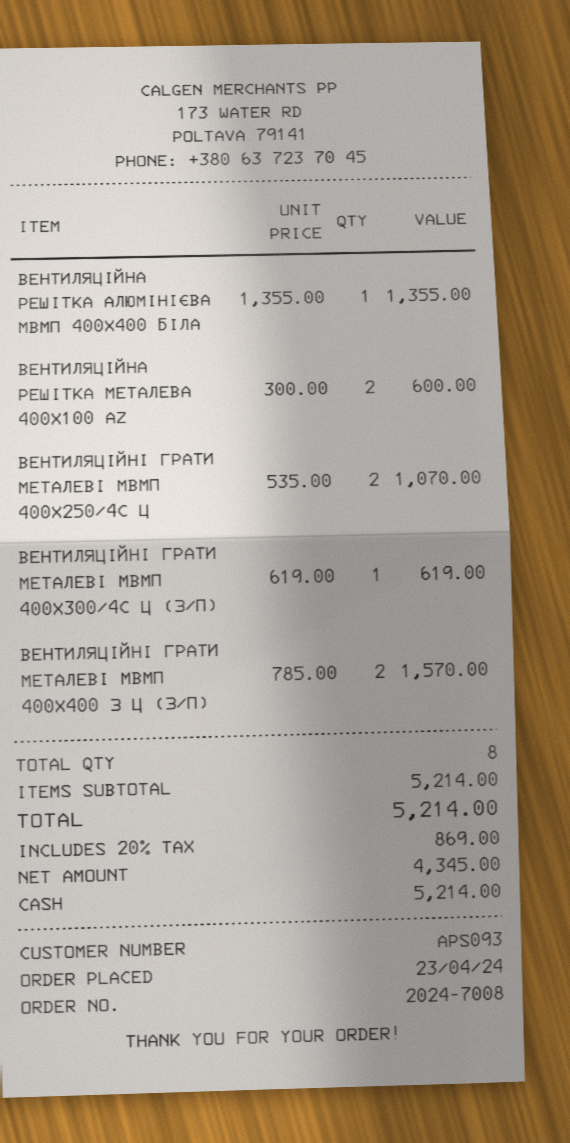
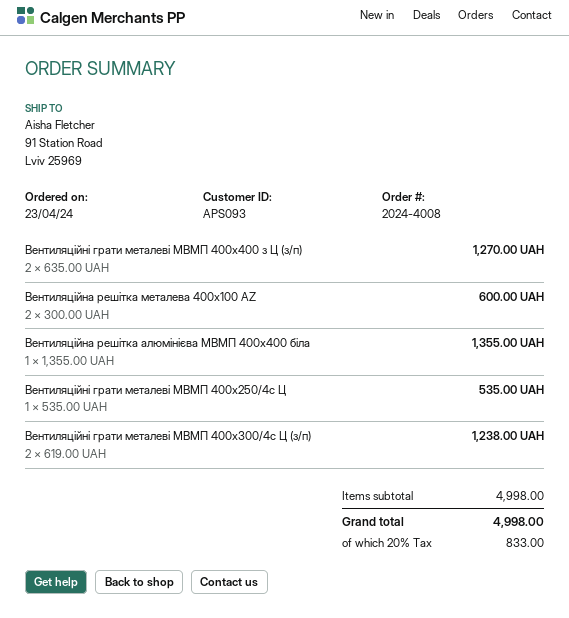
order number: 2024-7008 -> 2024-4008
ВЕНТИЛЯЦІЙНІ ГРАТИ МЕТАЛЕВІ МВМП 400Х250/4С Ц: 2 x 535.00 = 1070.00 -> 1 x 535.00 = 535.00
ВЕНТИЛЯЦІЙНІ ГРАТИ МЕТАЛЕВІ МВМП 400Х300/4С Ц (З/П): 1 x 619.00 = 619.00 -> 2 x 619.00 = 1238.00
ВЕНТИЛЯЦІЙНІ ГРАТИ МЕТАЛЕВІ МВМП 400Х400 З Ц (З/П): 2 x 785.00 = 1570.00 -> 2 x 635.00 = 1270.00
subtotal: 5214.00 -> 4998.00
tax: 20% = 869.00 -> 20% = 833.00
total: 5214.00 -> 4998.00

